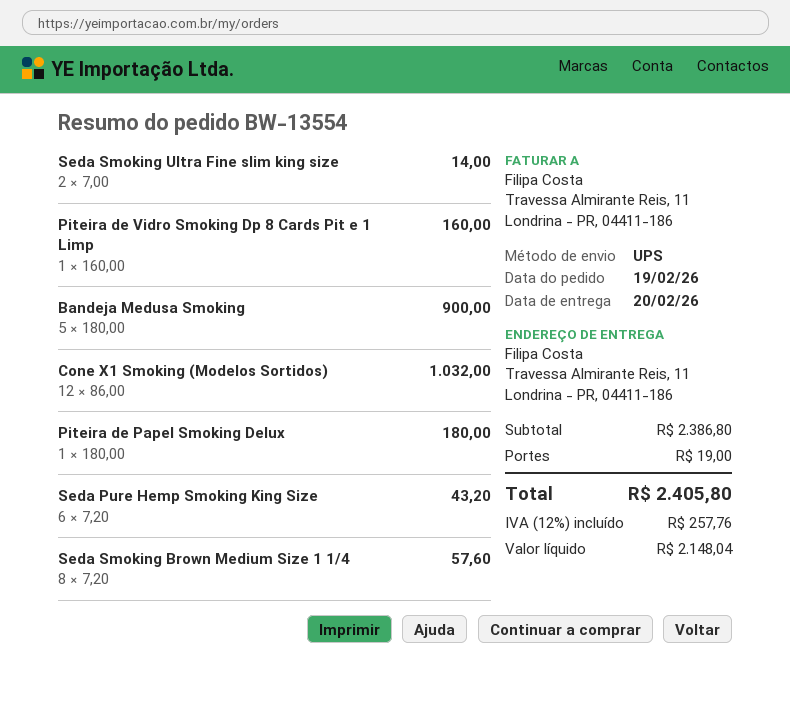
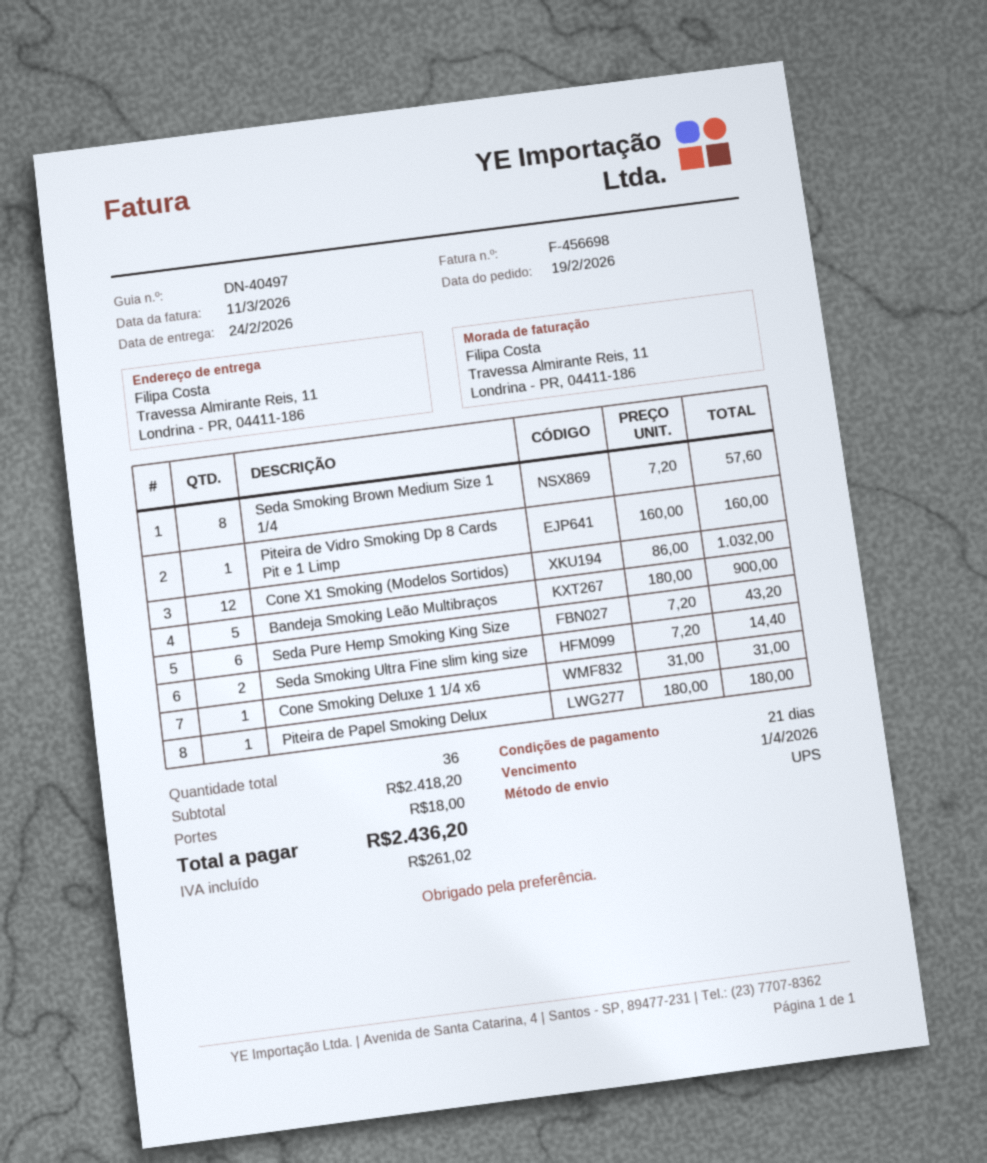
delivery date: 2026-02-20 -> 2026-02-24
Seda Smoking Ultra Fine slim king size: 2 x 7.00 = 14.00 -> 2 x 7.20 = 14.40
Bandeja Medusa Smoking: 5 x 180.00 = 900.00 -> none
Bandeja Smoking Leão Multibraços: none -> 5 x 180.00 = 900.00
Cone Smoking Deluxe 1 1/4 x6: none -> 1 x 31.00 = 31.00
subtotal: 2386.80 -> 2418.20
shipping: 19.00 -> 18.00
tax: 257.76 -> 261.02
total: 2405.80 -> 2436.20

